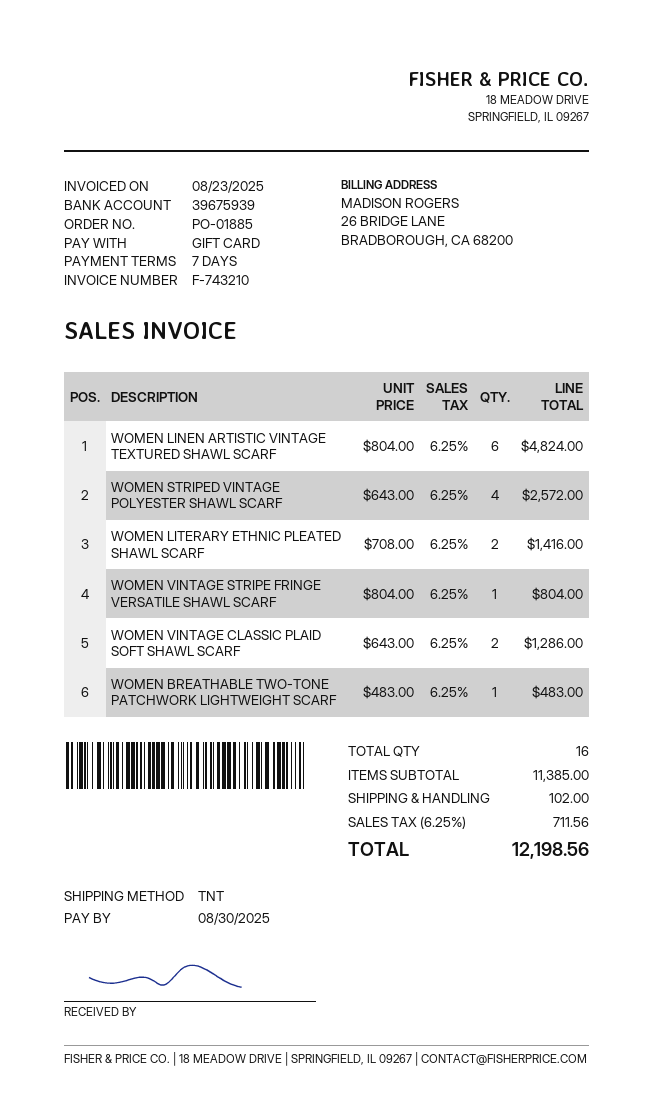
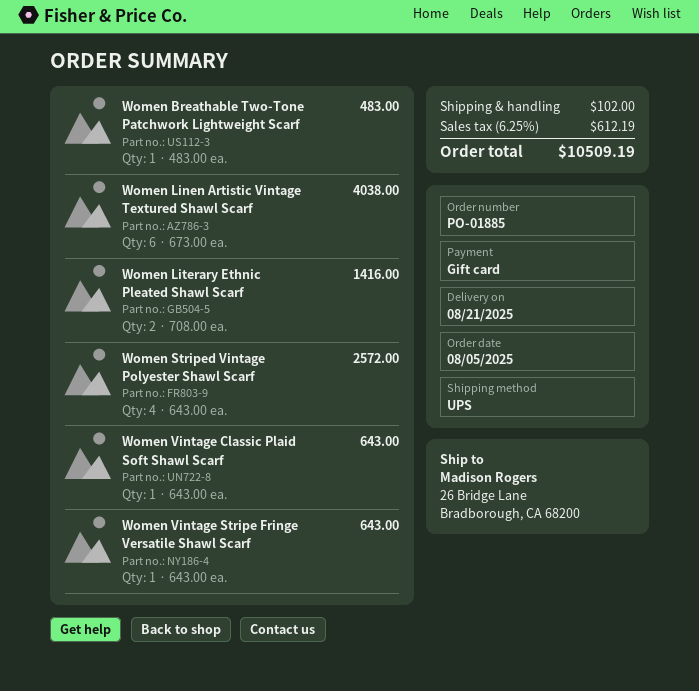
shipping method: TNT -> UPS
WOMEN LINEN ARTISTIC VINTAGE TEXTURED SHAWL SCARF: 6 x 804.00 = 4824.00 -> 6 x 673.00 = 4038.00
WOMEN VINTAGE STRIPE FRINGE VERSATILE SHAWL SCARF: 1 x 804.00 = 804.00 -> 1 x 643.00 = 643.00
WOMEN VINTAGE CLASSIC PLAID SOFT SHAWL SCARF: 2 x 643.00 = 1286.00 -> 1 x 643.00 = 643.00
tax: 6.25% = 711.56 -> 6.25% = 612.19
total: 12198.56 -> 10509.19

